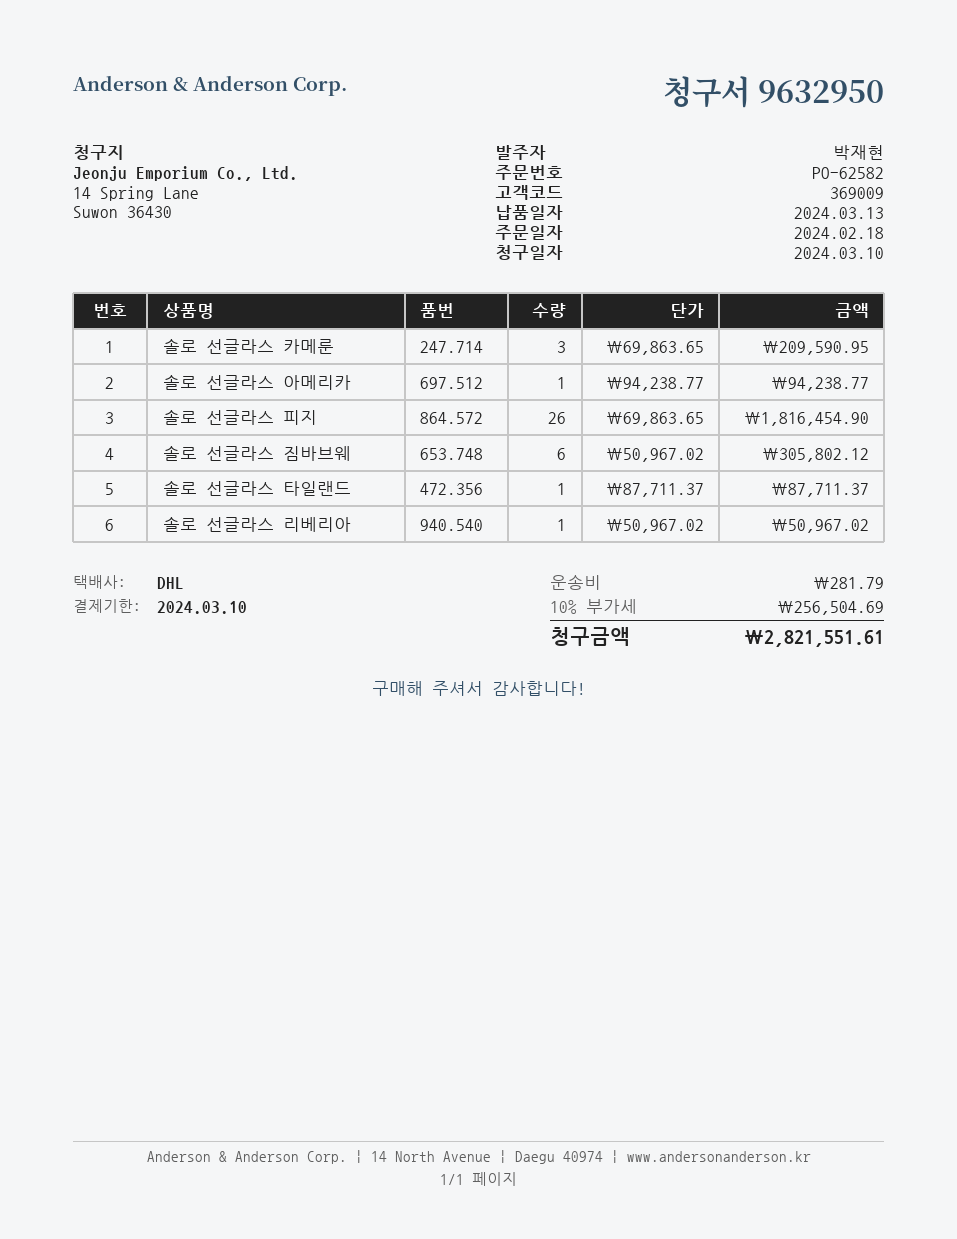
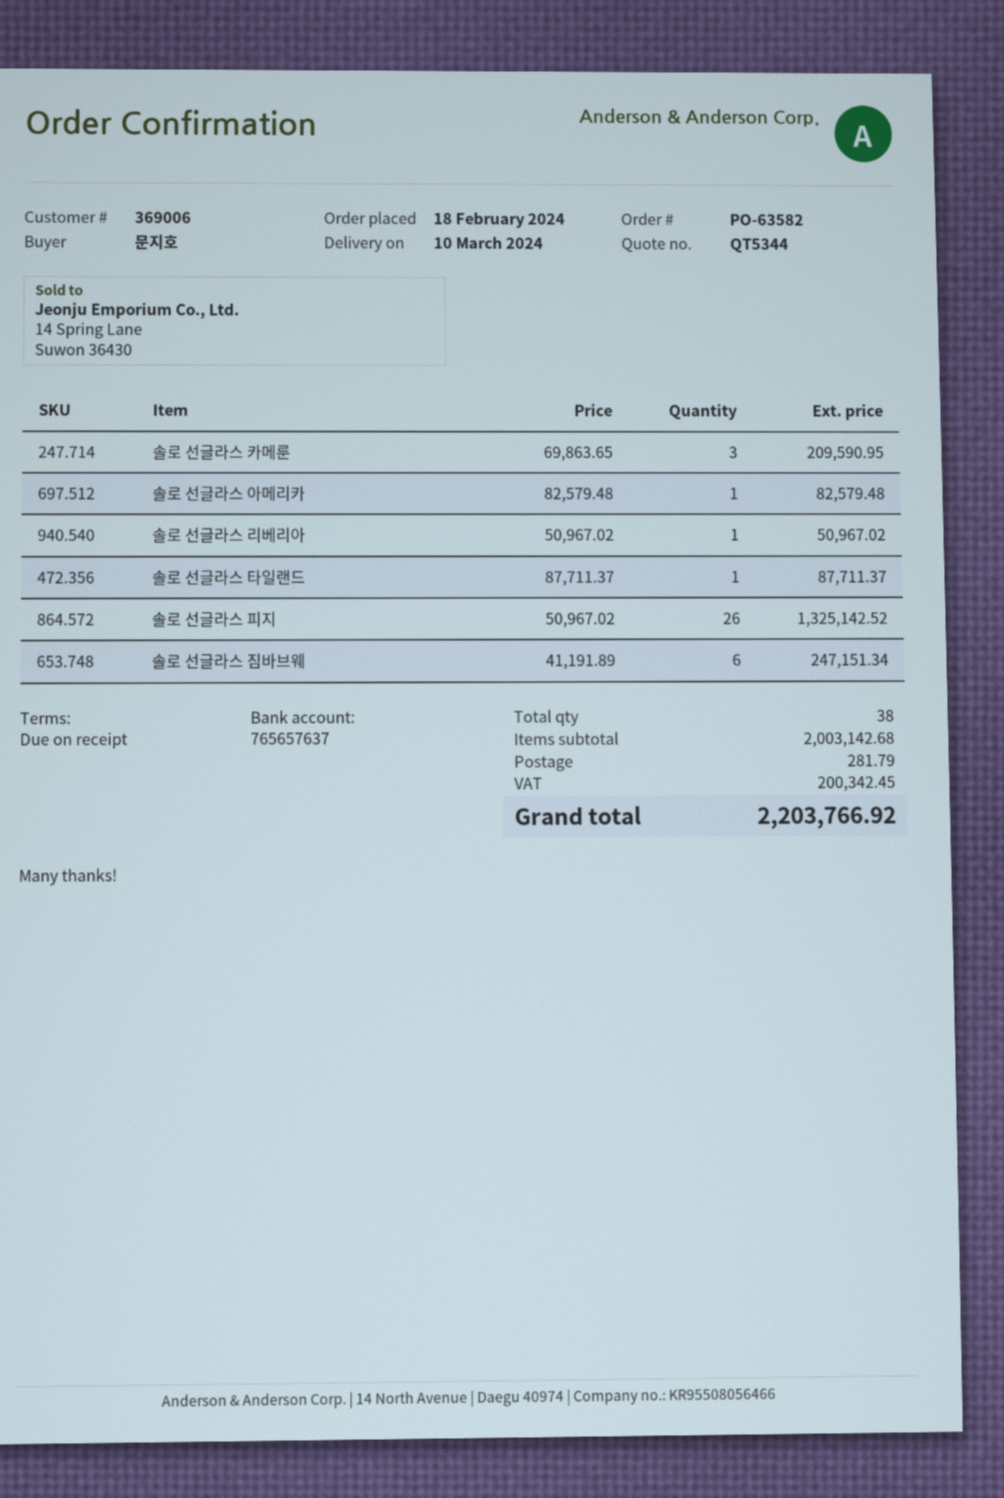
order number: PO-62582 -> PO-63582
delivery date: 2024-03-13 -> 2024-03-10
customer number: 369009 -> 369006
ordered by: 박재현 -> 문지호
솔로 선글라스 아메리카: 1 x 94238.77 = 94238.77 -> 1 x 82579.48 = 82579.48
솔로 선글라스 피지: 26 x 69863.65 = 1816454.90 -> 26 x 50967.02 = 1325142.52
솔로 선글라스 짐바브웨: 6 x 50967.02 = 305802.12 -> 6 x 41191.89 = 247151.34
tax: 256504.69 -> 200342.45
total: 2821551.61 -> 2203766.92

